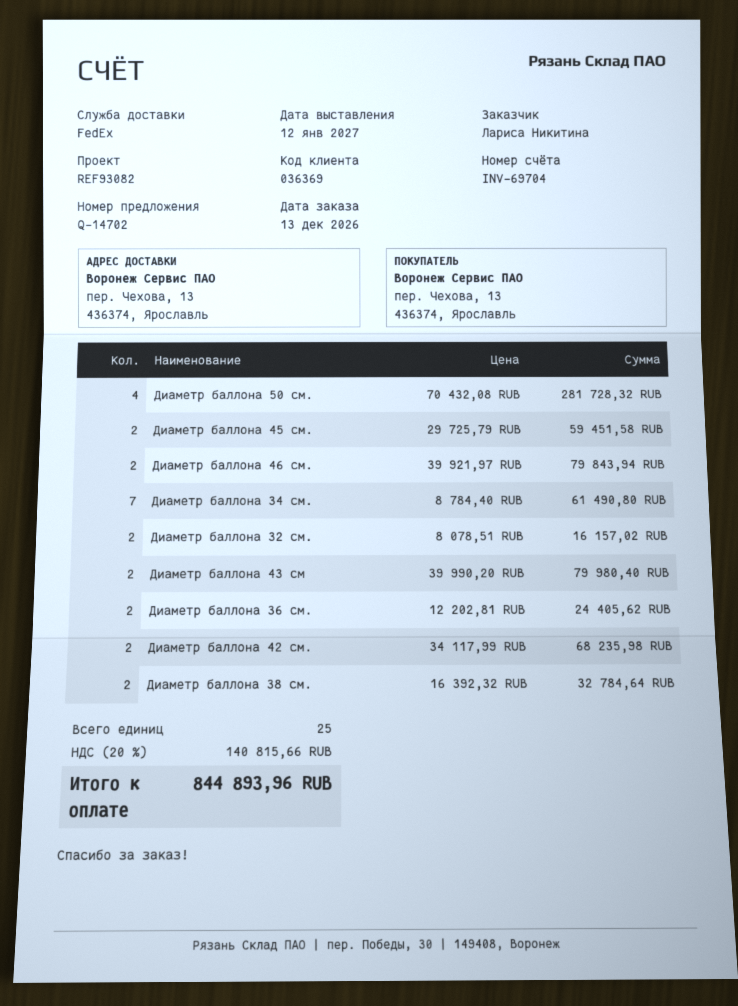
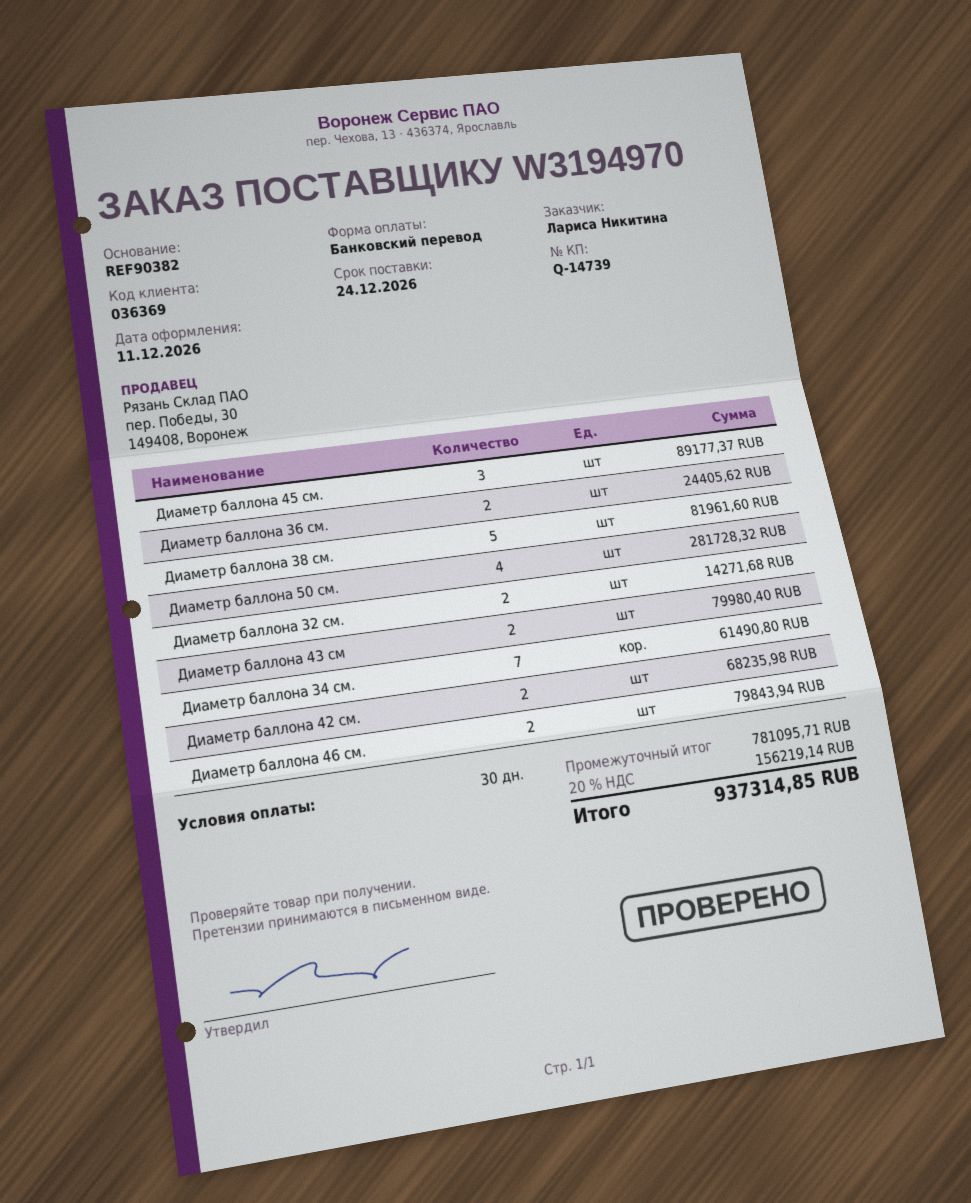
quote number: Q-14702 -> Q-14739
order date: 2026-12-13 -> 2026-12-11
reference: REF93082 -> REF90382
Диаметр баллона 45 см.: 2 for 59451.58 -> 3 for 89177.37
Диаметр баллона 32 см.: 2 for 16157.02 -> 2 for 14271.68
Диаметр баллона 38 см.: 2 for 32784.64 -> 5 for 81961.60
tax: 20% = 140815.66 -> 20% = 156219.14
total: 844893.96 -> 937314.85

